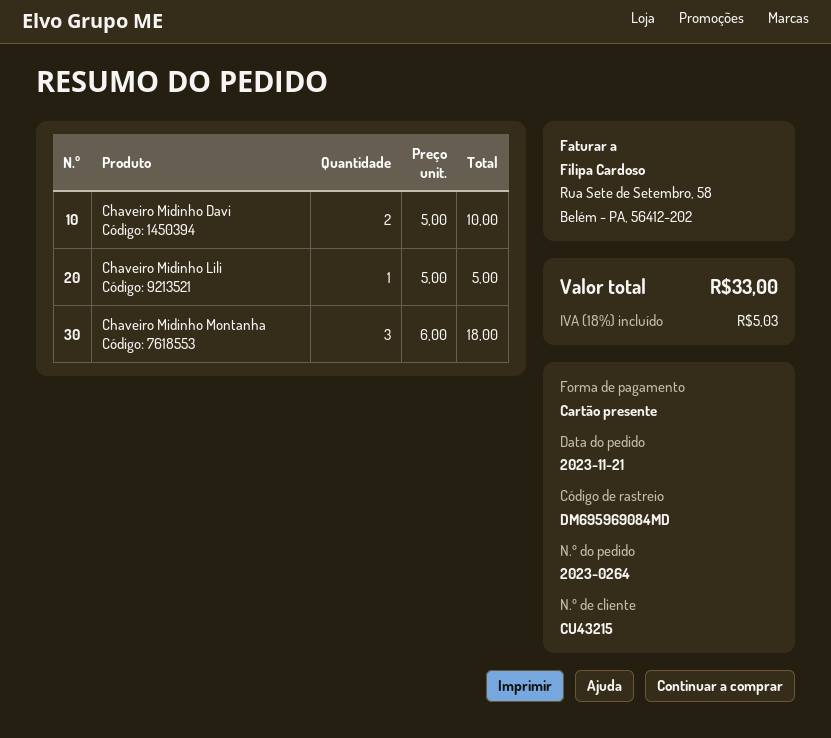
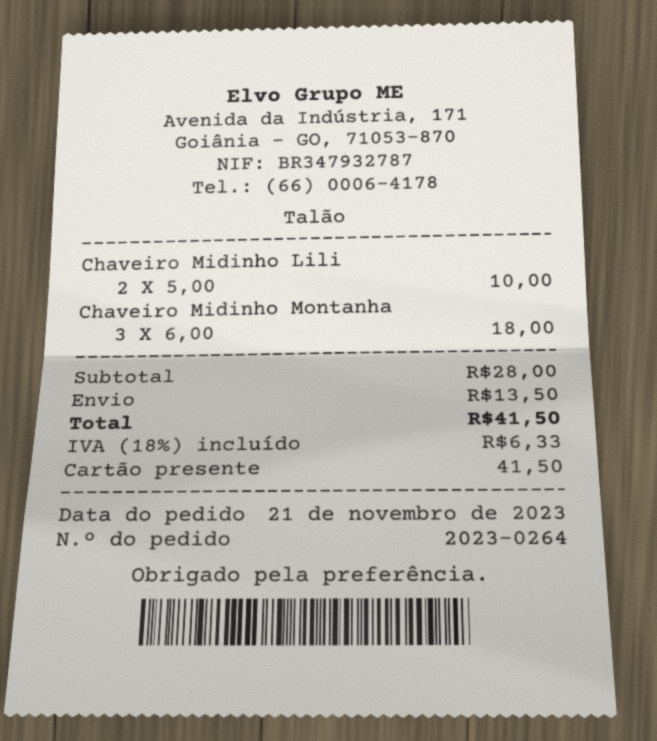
Chaveiro Midinho Davi: 2 x 5.00 = 10.00 -> none
Chaveiro Midinho Lili: 1 x 5.00 = 5.00 -> 2 x 5.00 = 10.00
shipping: none -> 13.50
tax: 18% = 5.03 -> 18% = 6.33
total: 33.00 -> 41.50

